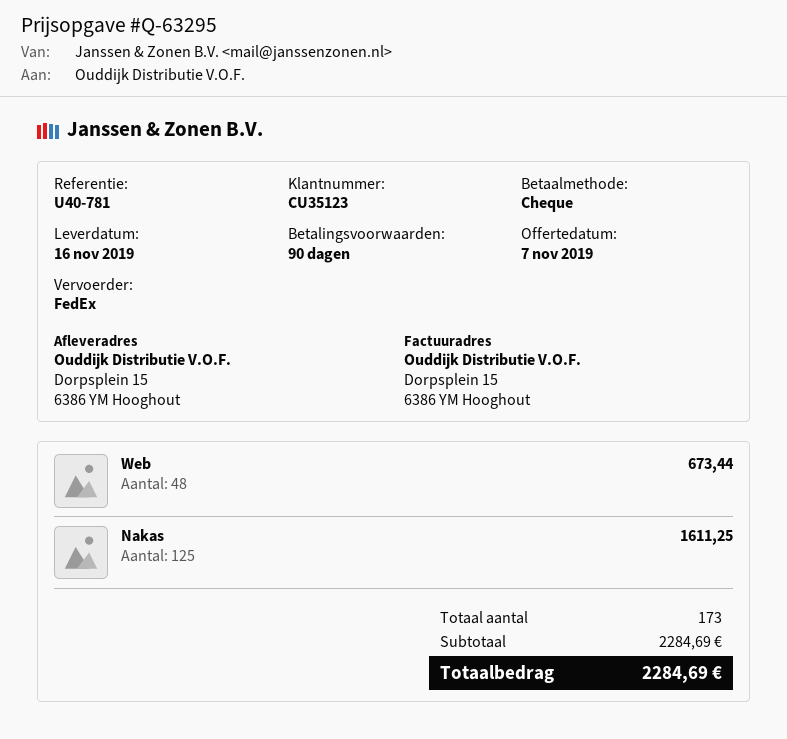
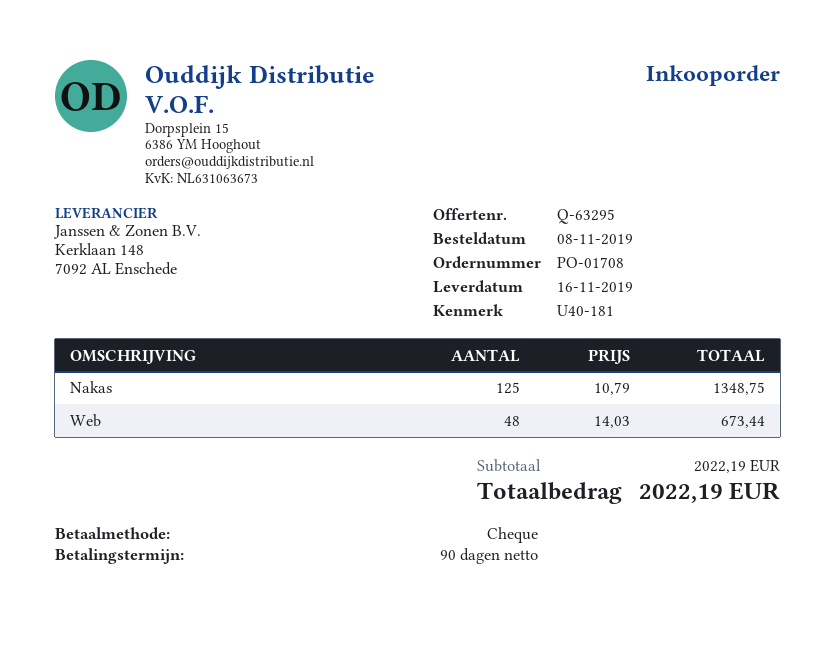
reference: U40-781 -> U40-181
Nakas: 125 for 1611.25 -> 125 for 1348.75
subtotal: 2284.69 -> 2022.19
total: 2284.69 -> 2022.19

